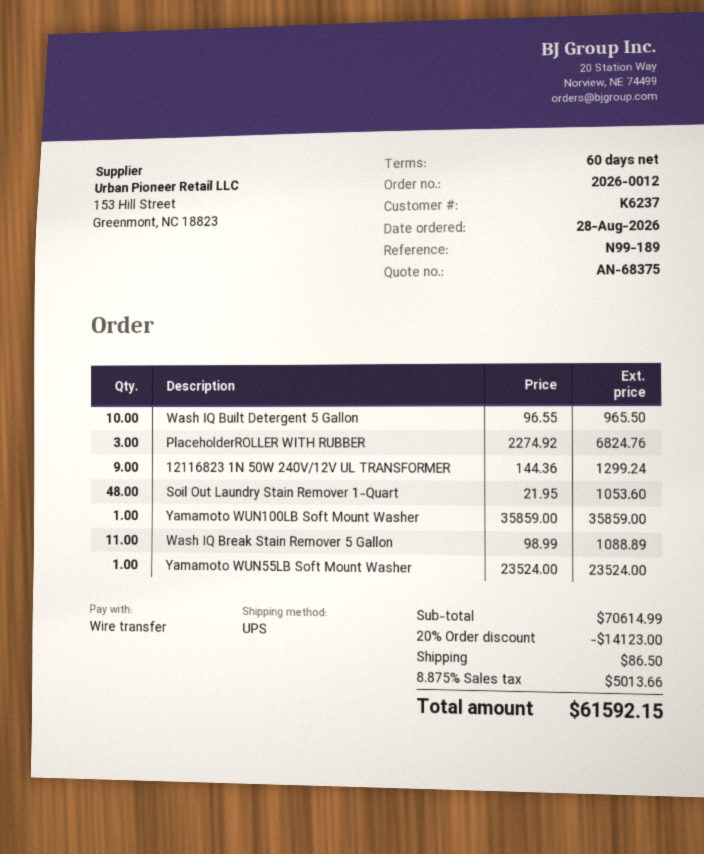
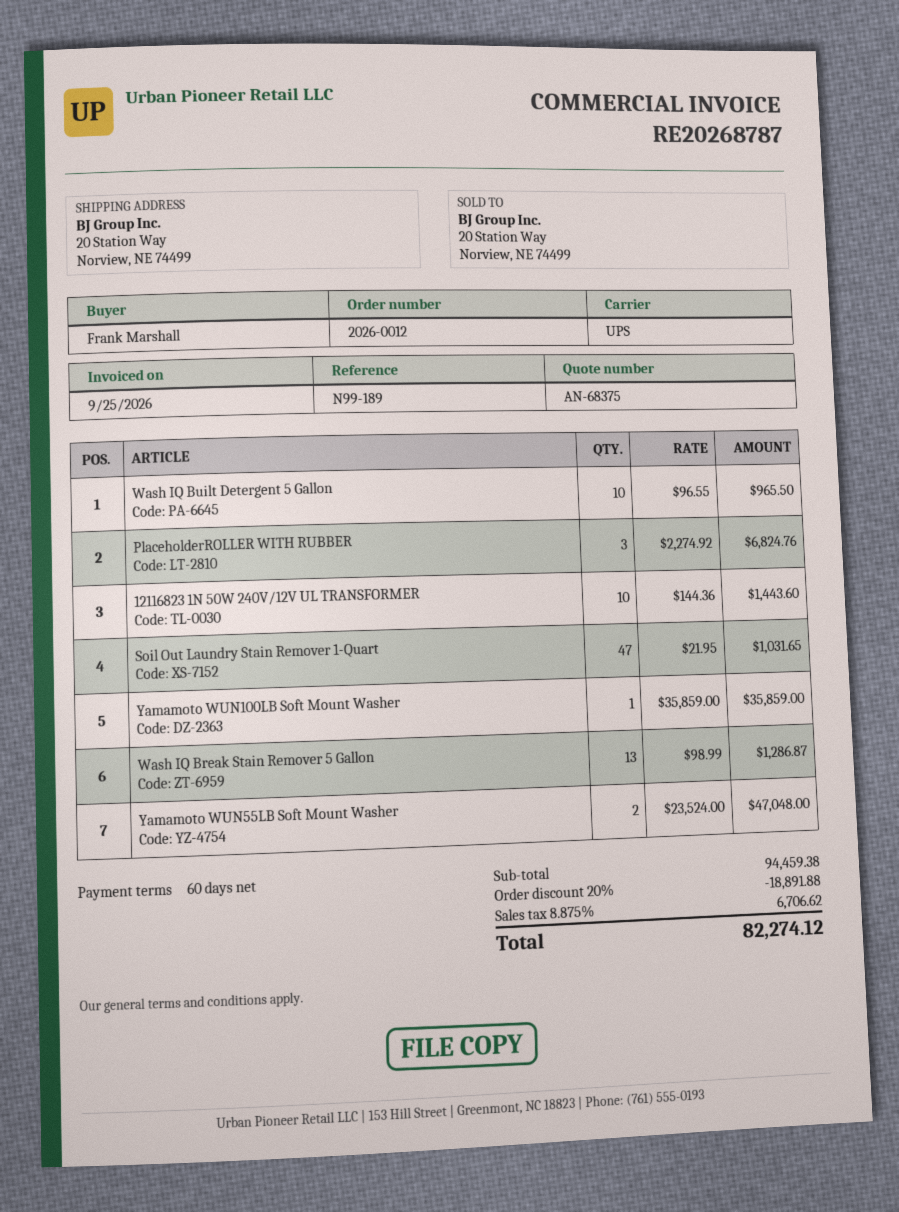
12116823 1N 50W 240V/12V UL TRANSFORMER: 9 x 144.36 = 1299.24 -> 10 x 144.36 = 1443.60
Soil Out Laundry Stain Remover 1-Quart: 48 x 21.95 = 1053.60 -> 47 x 21.95 = 1031.65
Wash IQ Break Stain Remover 5 Gallon: 11 x 98.99 = 1088.89 -> 13 x 98.99 = 1286.87
Yamamoto WUN55LB Soft Mount Washer: 1 x 23524.00 = 23524.00 -> 2 x 23524.00 = 47048.00
subtotal: 70614.99 -> 94459.38
discount: 20% = 14123.00 -> 20% = 18891.88
shipping: 86.50 -> none
tax: 8.875% = 5013.66 -> 8.875% = 6706.62
total: 61592.15 -> 82274.12

